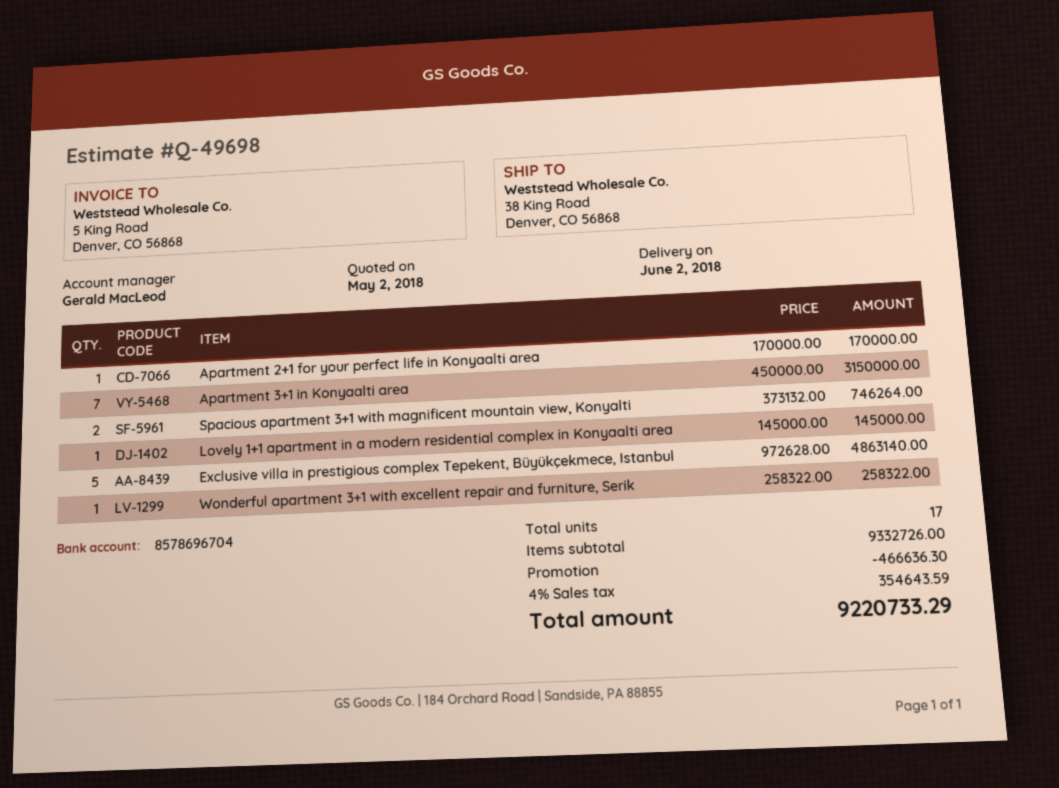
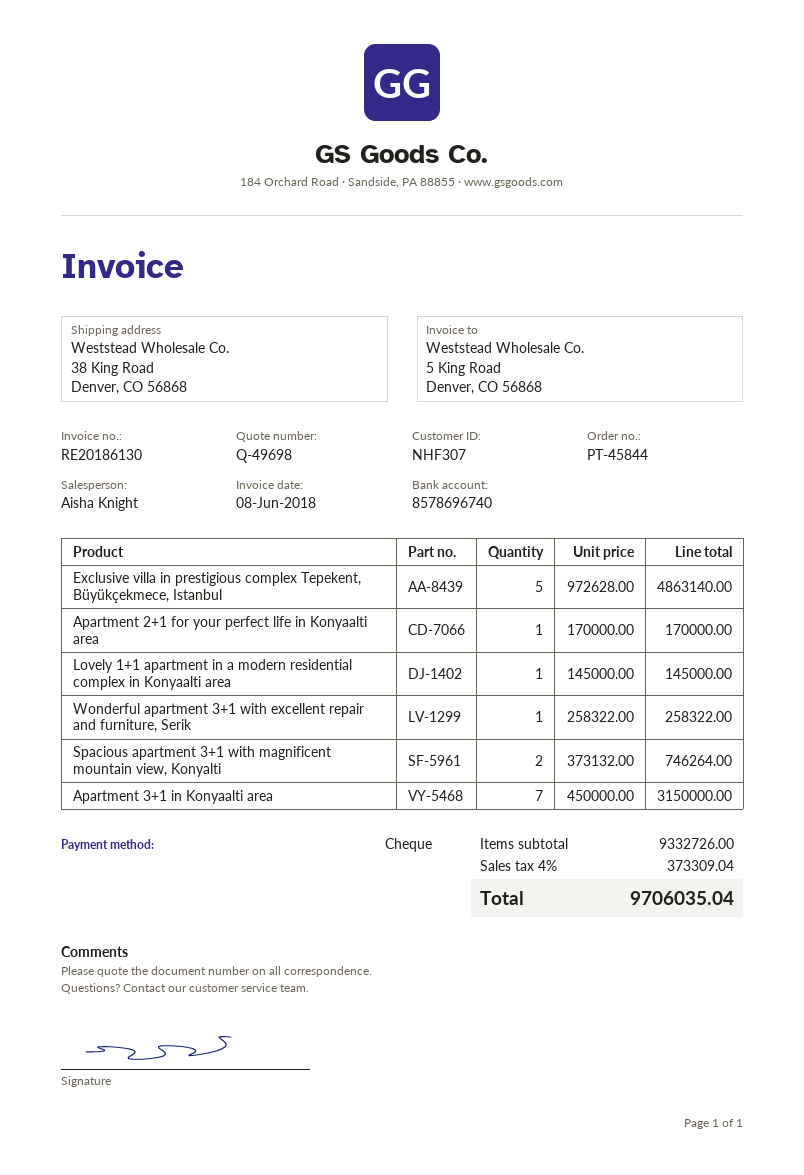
sales rep: Gerald MacLeod -> Aisha Knight
bank account: 8578696704 -> 8578696740
discount: 466636.30 -> none
tax: 4% = 354643.59 -> 4% = 373309.04
total: 9220733.29 -> 9706035.04

